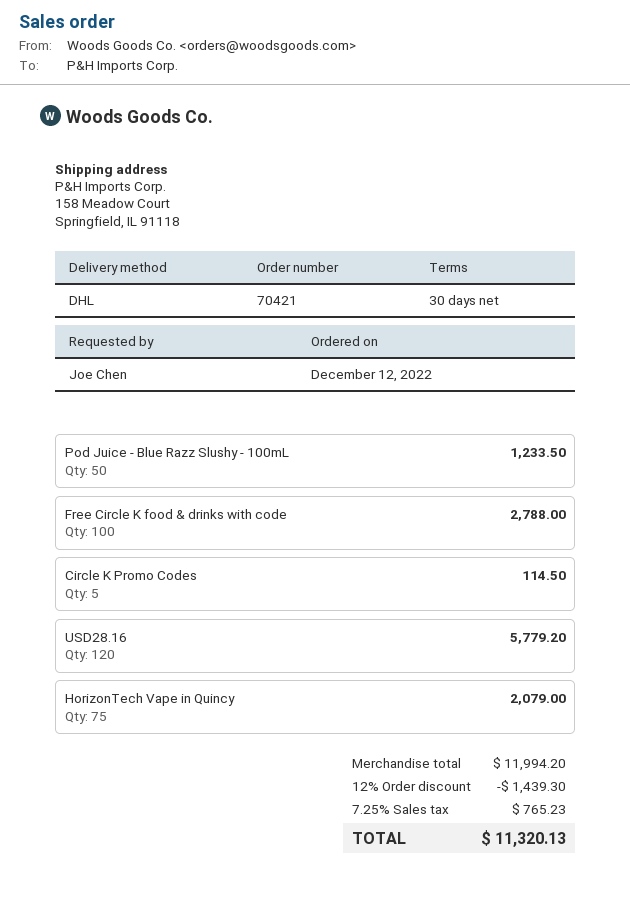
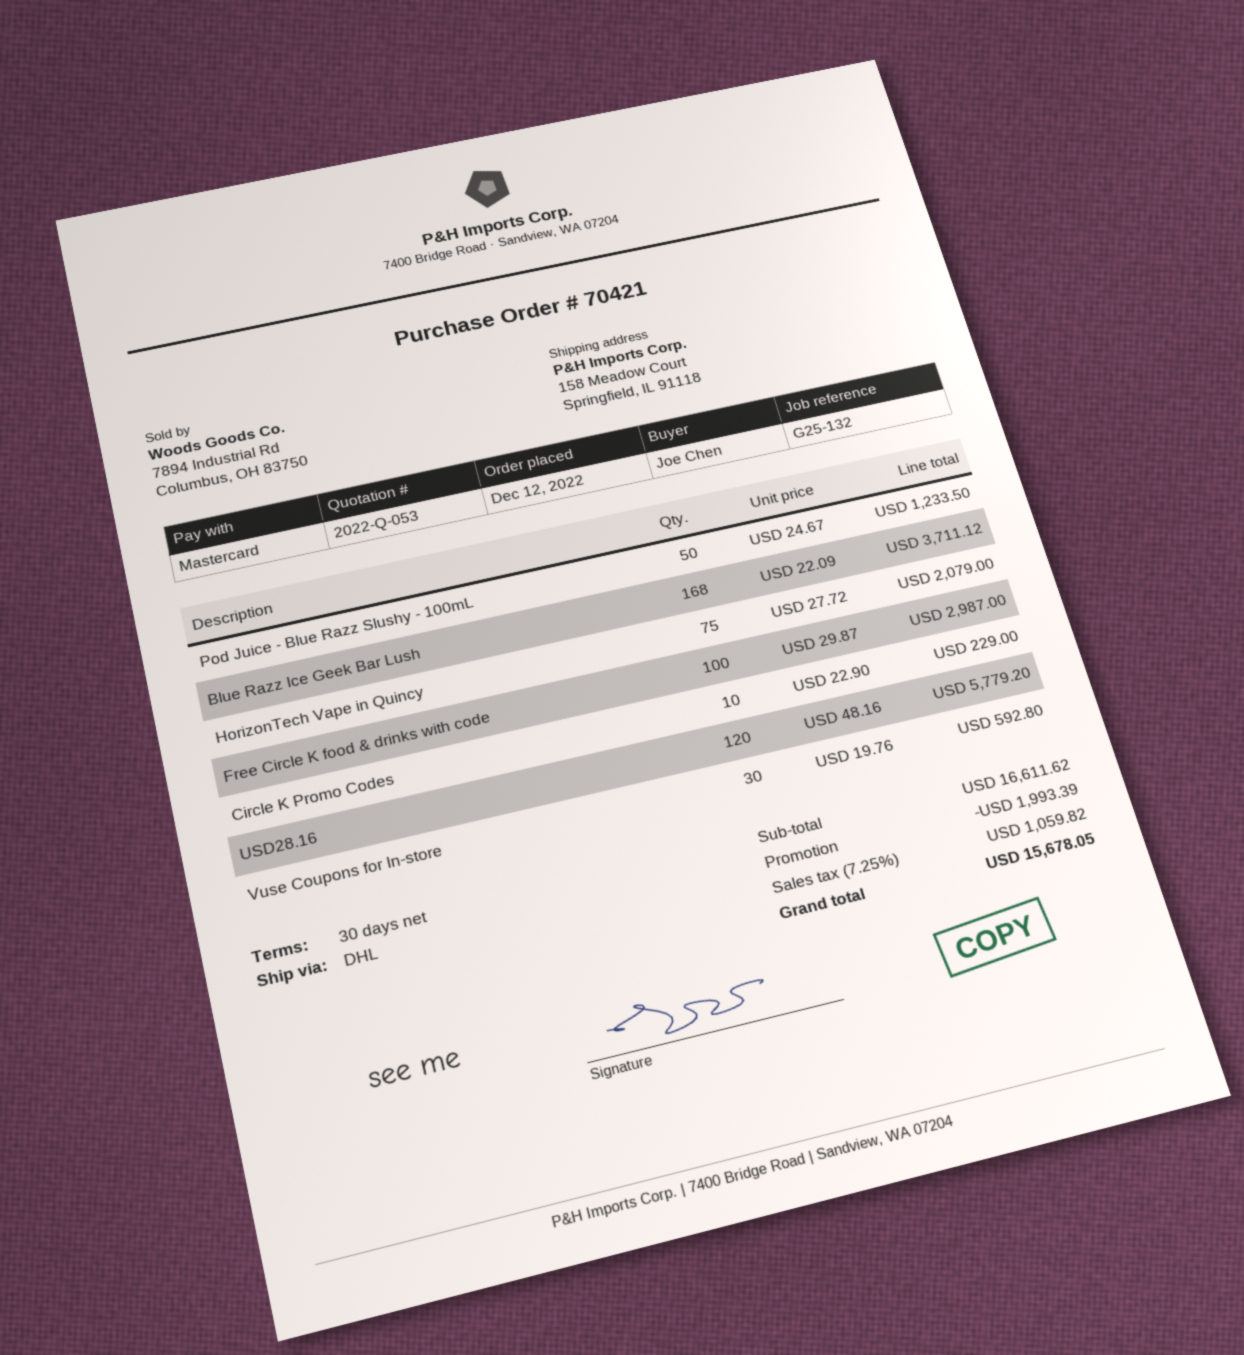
Free Circle K food & drinks with code: 100 for 2788.00 -> 100 for 2987.00
Circle K Promo Codes: 5 for 114.50 -> 10 for 229.00
Blue Razz Ice Geek Bar Lush: none -> 168 for 3711.12
Vuse Coupons for In-store: none -> 30 for 592.80
subtotal: 11994.20 -> 16611.62
discount: 1439.30 -> 1993.39
tax: 7.25% = 765.23 -> 7.25% = 1059.82
total: 11320.13 -> 15678.05

